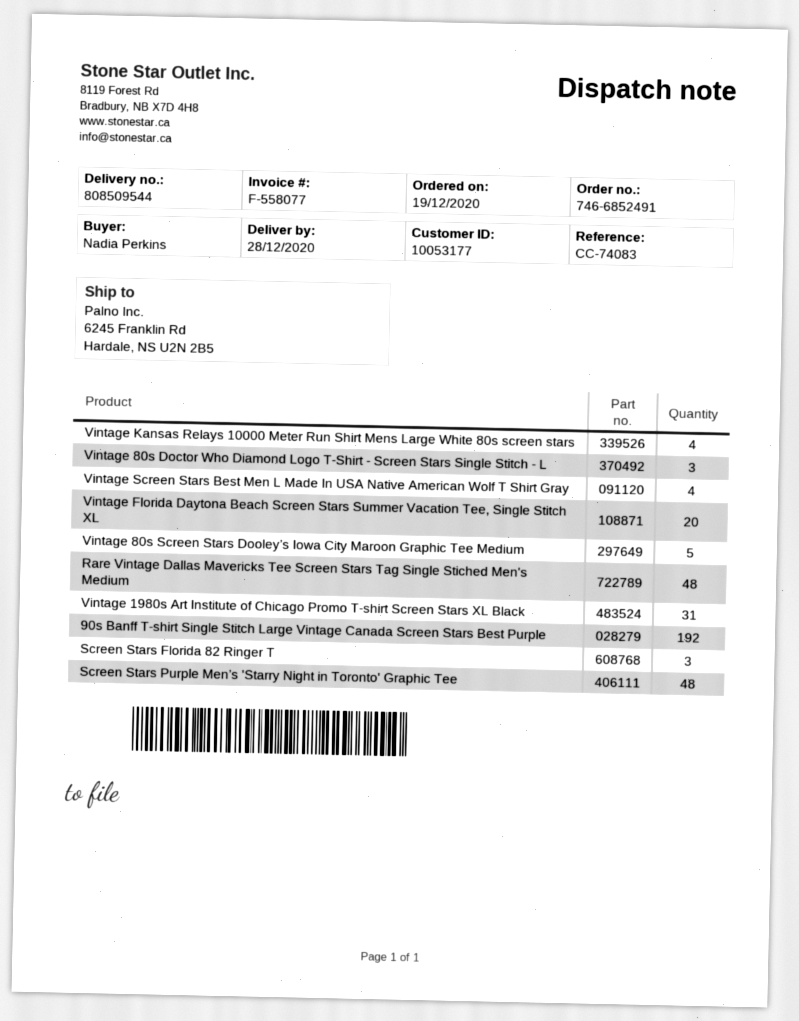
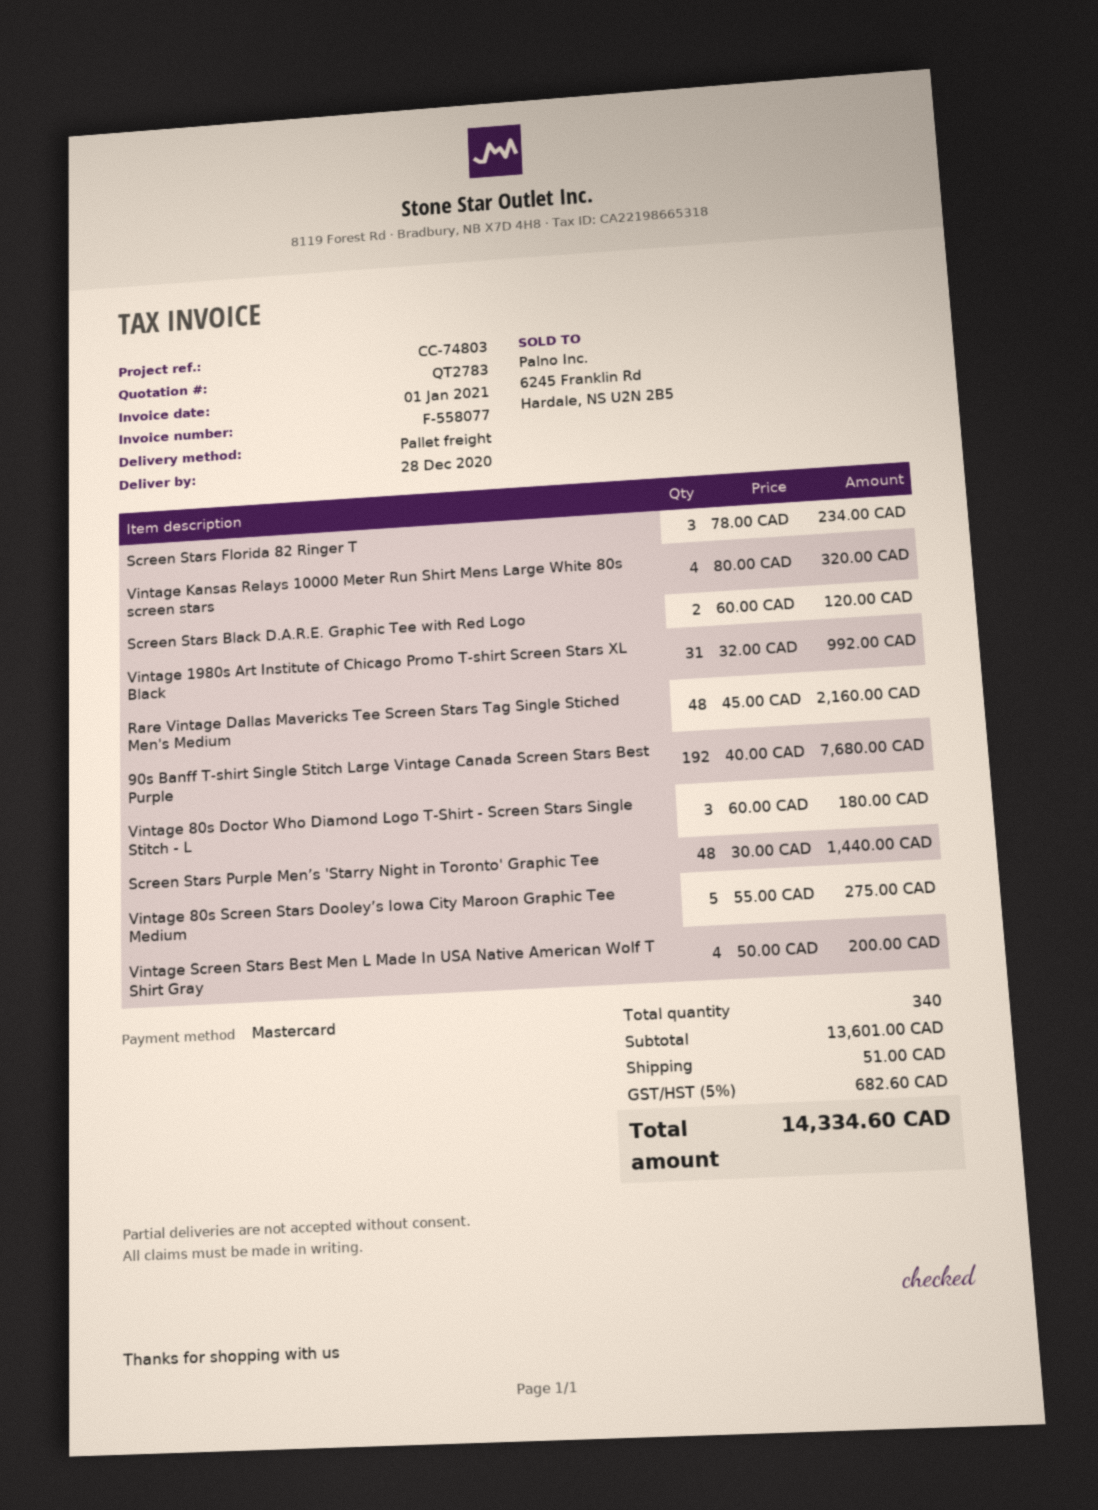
reference: CC-74083 -> CC-74803
Vintage Florida Daytona Beach Screen Stars Summer Vacation Tee, Single Stitch XL: 20 -> none
Screen Stars Black D.A.R.E. Graphic Tee with Red Logo: none -> 2

